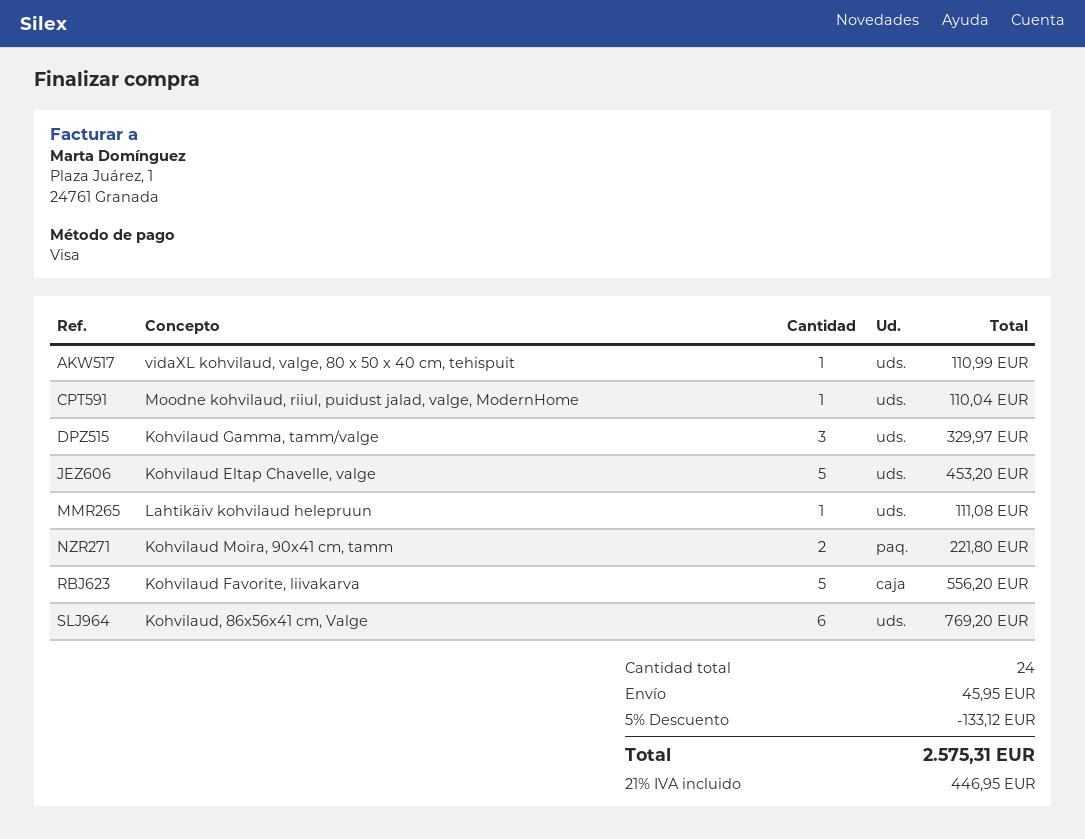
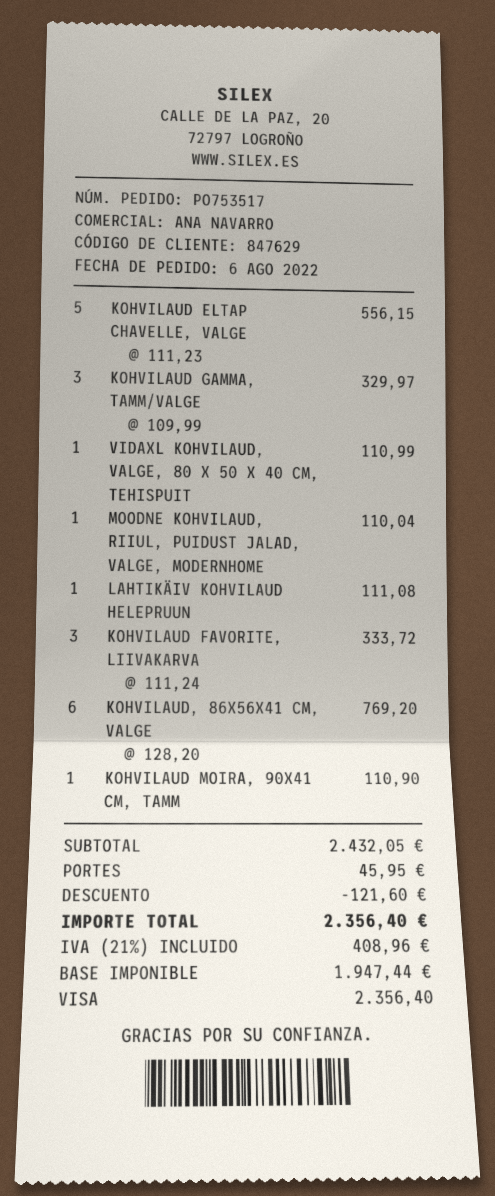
Kohvilaud Eltap Chavelle, valge: 5 for 453.20 -> 5 for 556.15
Kohvilaud Moira, 90x41 cm, tamm: 2 for 221.80 -> 1 for 110.90
Kohvilaud Favorite, liivakarva: 5 for 556.20 -> 3 for 333.72
discount: 133.12 -> 121.60
tax: 21% = 446.95 -> 21% = 408.96
total: 2575.31 -> 2356.40

